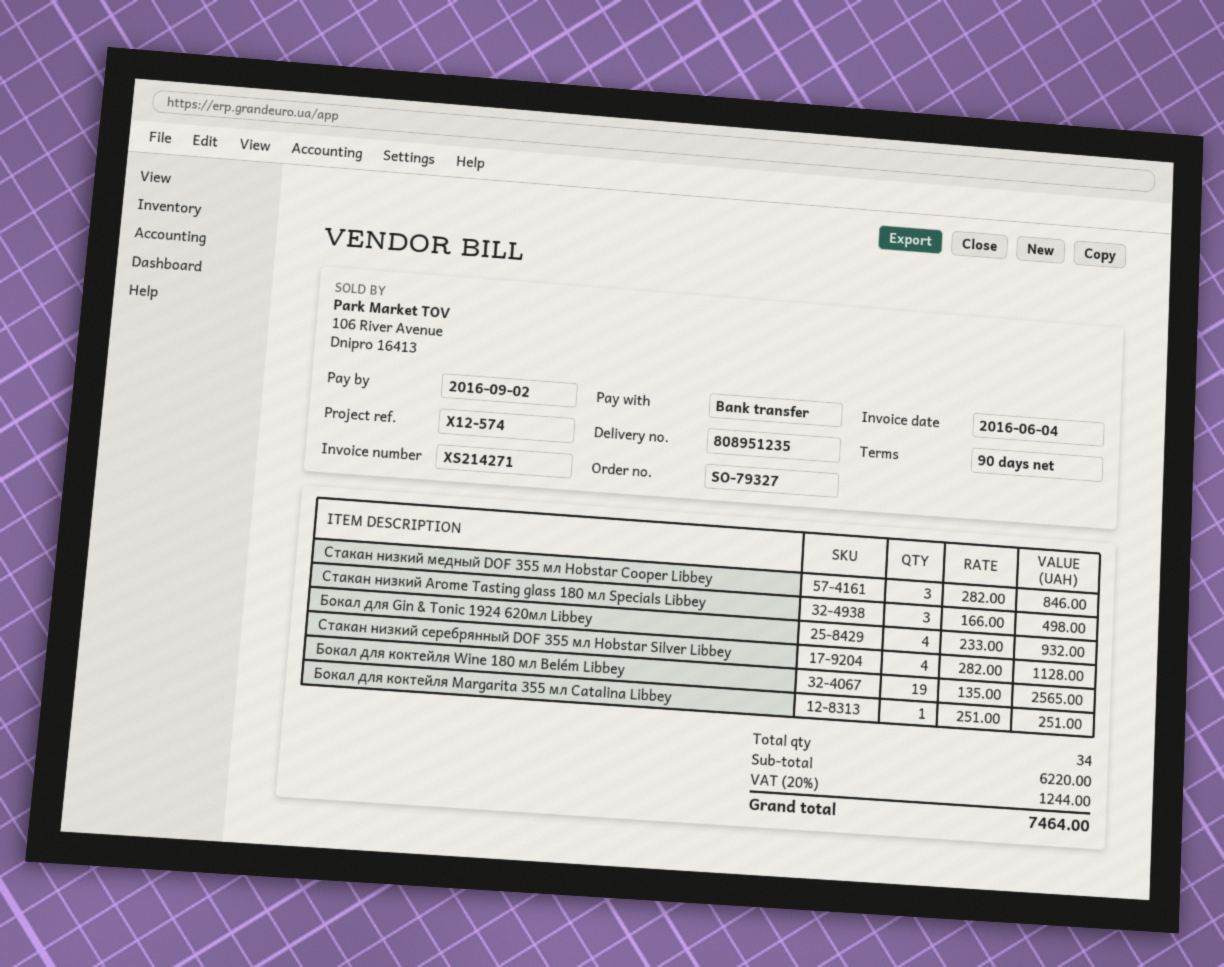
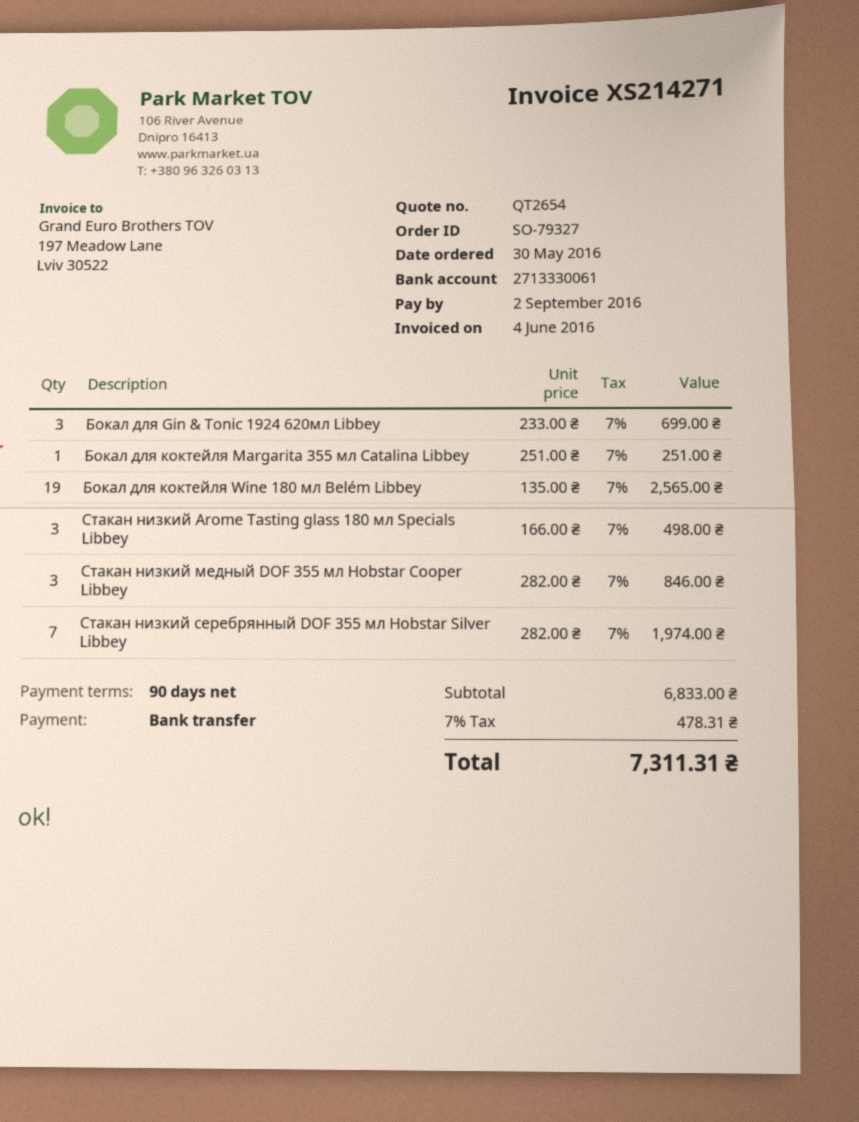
Бокал для Gin & Tonic 1924 620мл Libbey: 4 x 233.00 = 932.00 -> 3 x 233.00 = 699.00
Стакан низкий серебрянный DOF 355 мл Hobstar Silver Libbey: 4 x 282.00 = 1128.00 -> 7 x 282.00 = 1974.00
subtotal: 6220.00 -> 6833.00
tax: 20% = 1244.00 -> 7% = 478.31
total: 7464.00 -> 7311.31

